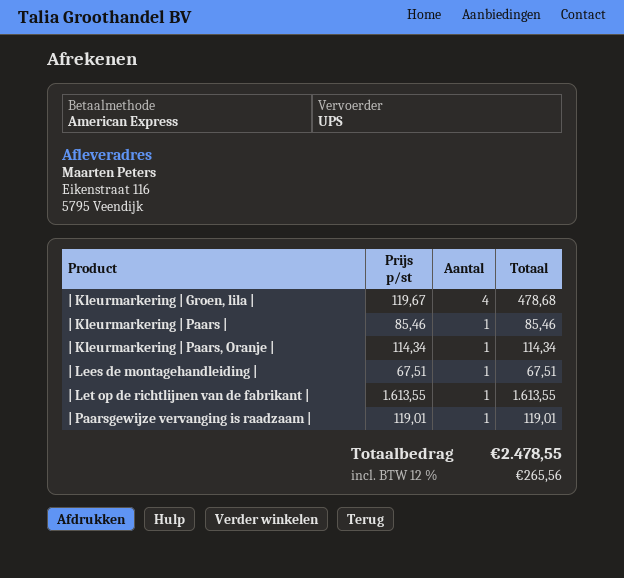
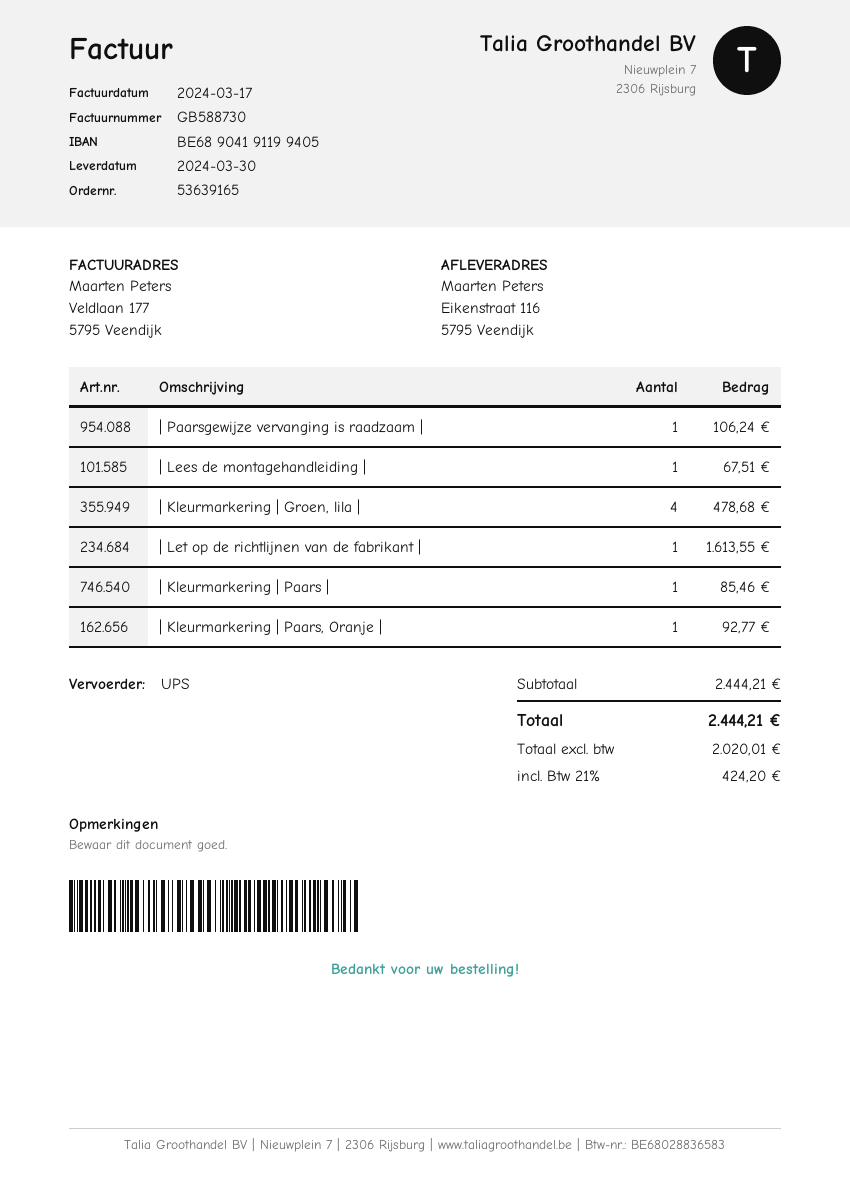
| Kleurmarkering | Paars, Oranje |: 1 for 114.34 -> 1 for 92.77
| Paarsgewijze vervanging is raadzaam |: 1 for 119.01 -> 1 for 106.24
tax: 12% = 265.56 -> 21% = 424.20
total: 2478.55 -> 2444.21

